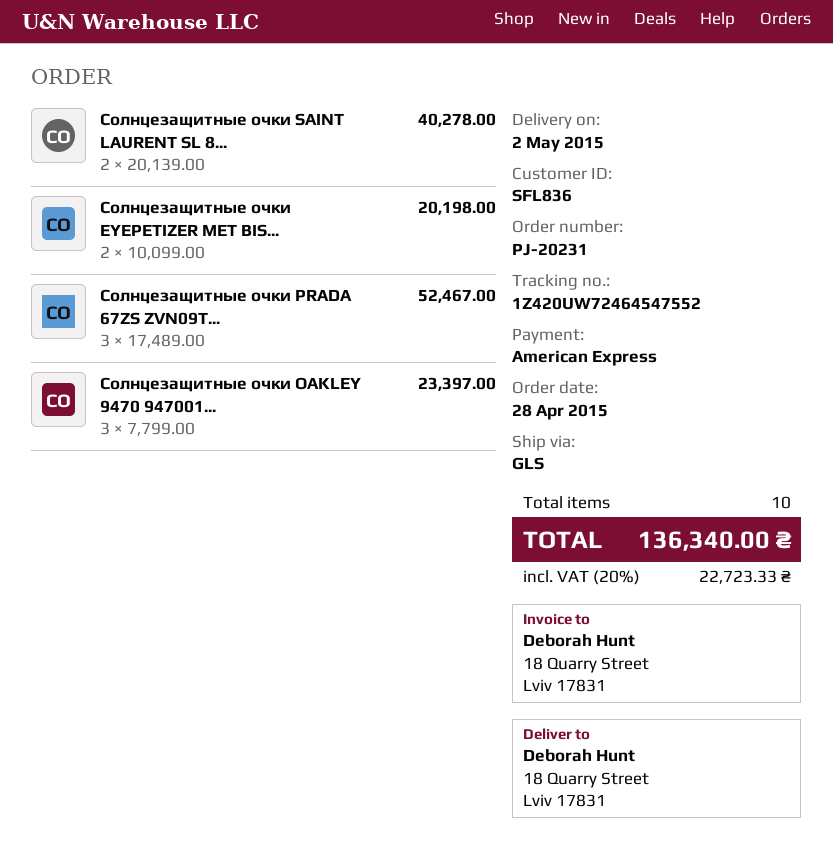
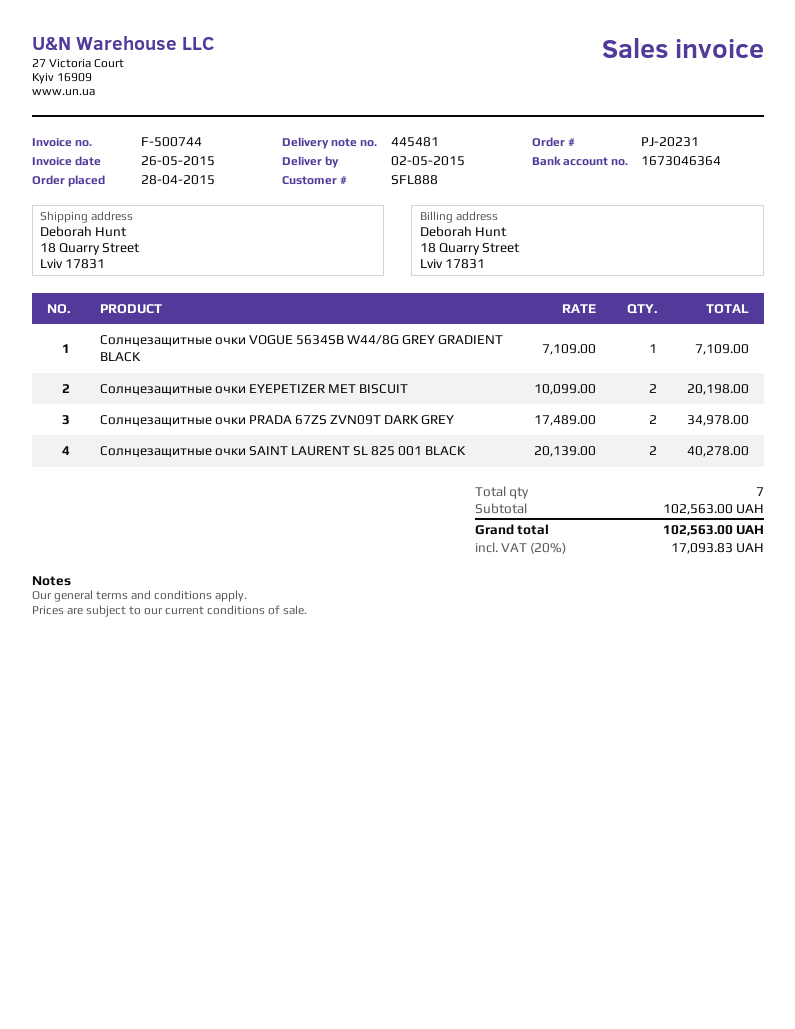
customer number: SFL836 -> SFL888
Солнцезащитные очки PRADA 67ZS ZVN09T...: 3 x 17489.00 = 52467.00 -> 2 x 17489.00 = 34978.00
Солнцезащитные очки OAKLEY 9470 947001...: 3 x 7799.00 = 23397.00 -> none
Солнцезащитные очки VOGUE 5634SB W44/8G GREY GRADIENT BLACK: none -> 1 x 7109.00 = 7109.00
total quantity: 10 -> 7
tax: 20% = 22723.33 -> 20% = 17093.83
total: 136340.00 -> 102563.00

